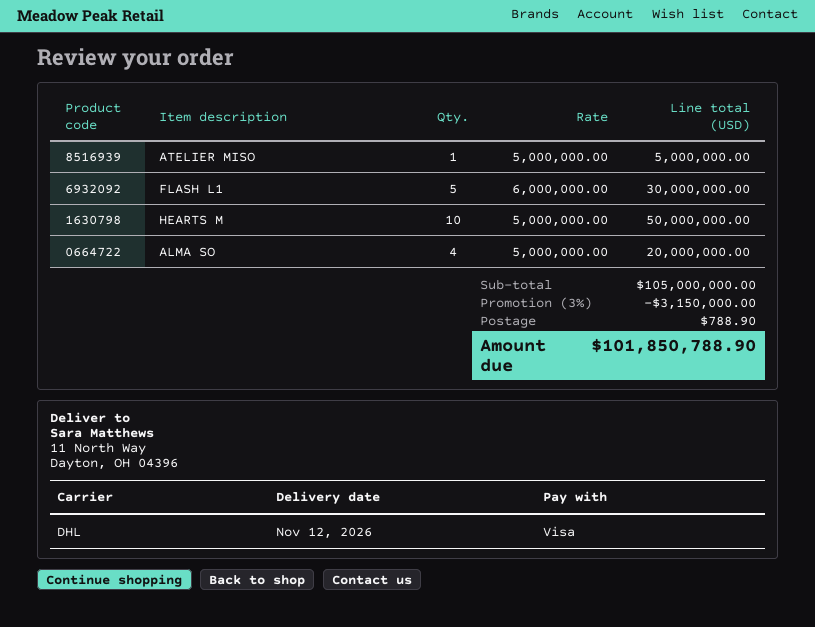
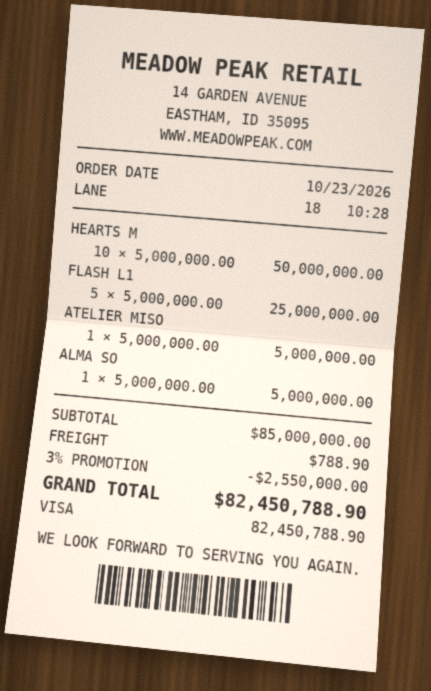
FLASH L1: 5 x 6000000.00 = 30000000.00 -> 5 x 5000000.00 = 25000000.00
ALMA SO: 4 x 5000000.00 = 20000000.00 -> 1 x 5000000.00 = 5000000.00
subtotal: 105000000.00 -> 85000000.00
discount: 3% = 3150000.00 -> 3% = 2550000.00
total: 101850788.90 -> 82450788.90

